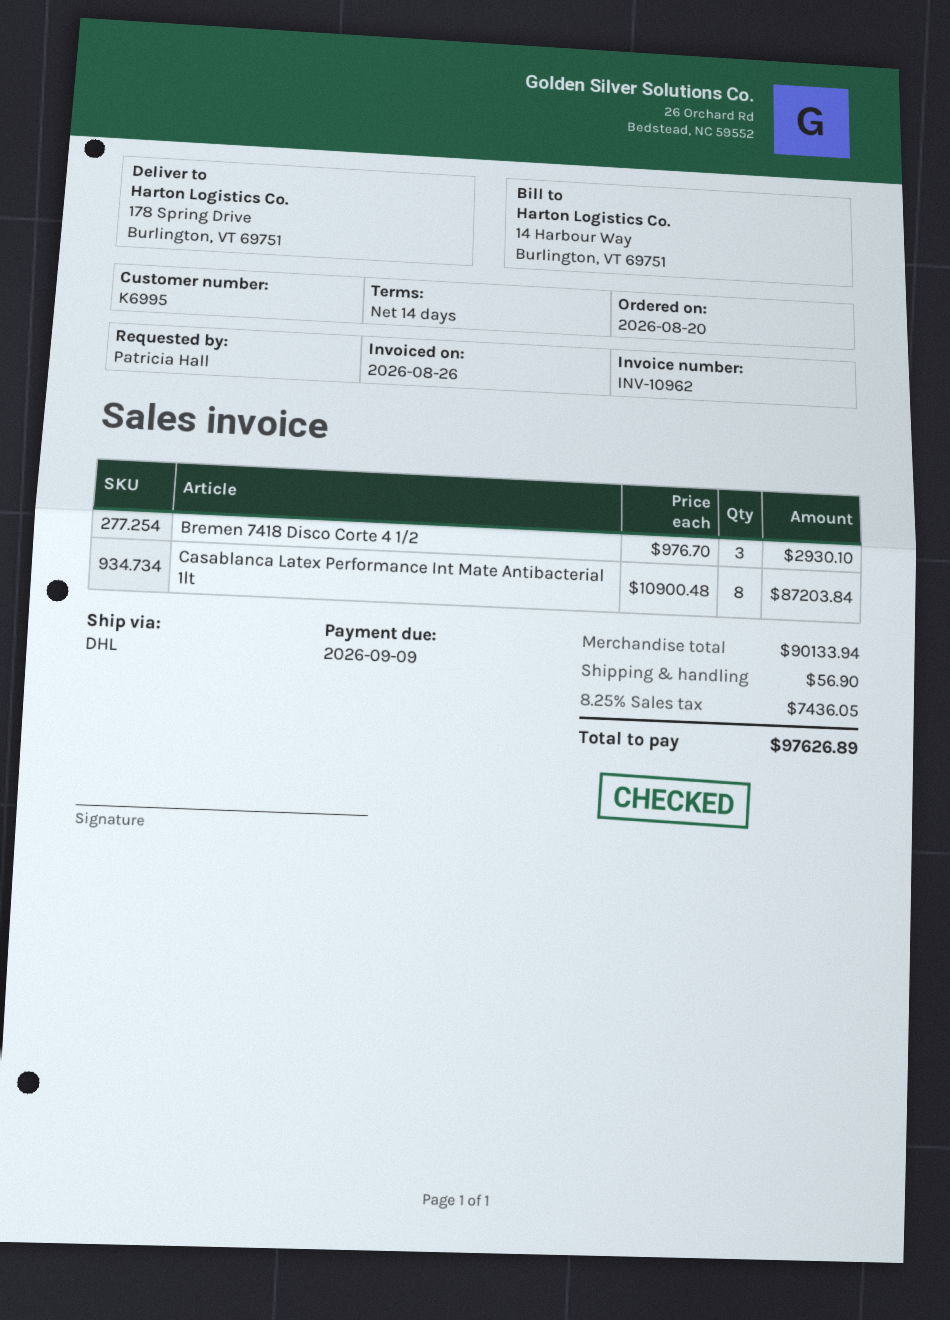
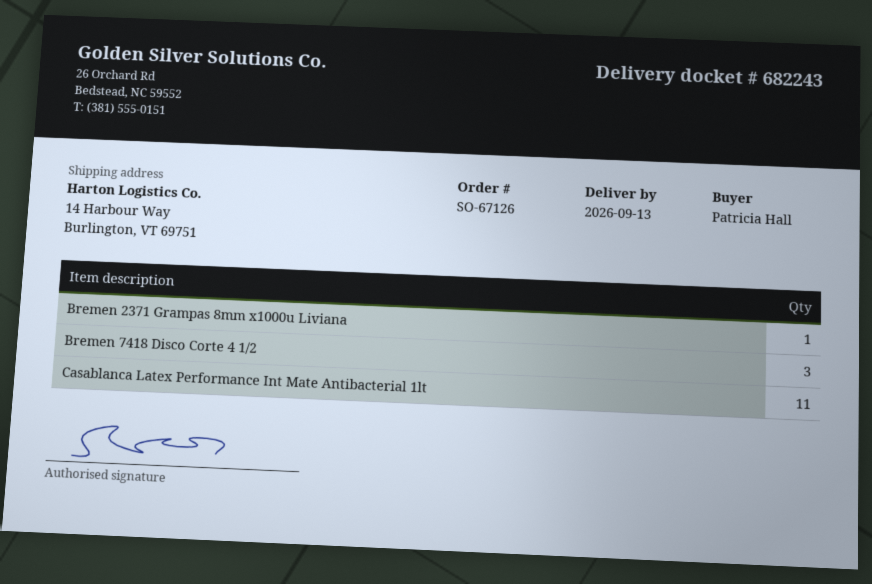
ship to: 178 Spring Drive, Burlington, VT 69751 -> 14 Harbour Way, Burlington, VT 69751
Casablanca Latex Performance Int Mate Antibacterial 1lt: 8 -> 11
Bremen 2371 Grampas 8mm x1000u Liviana: none -> 1

